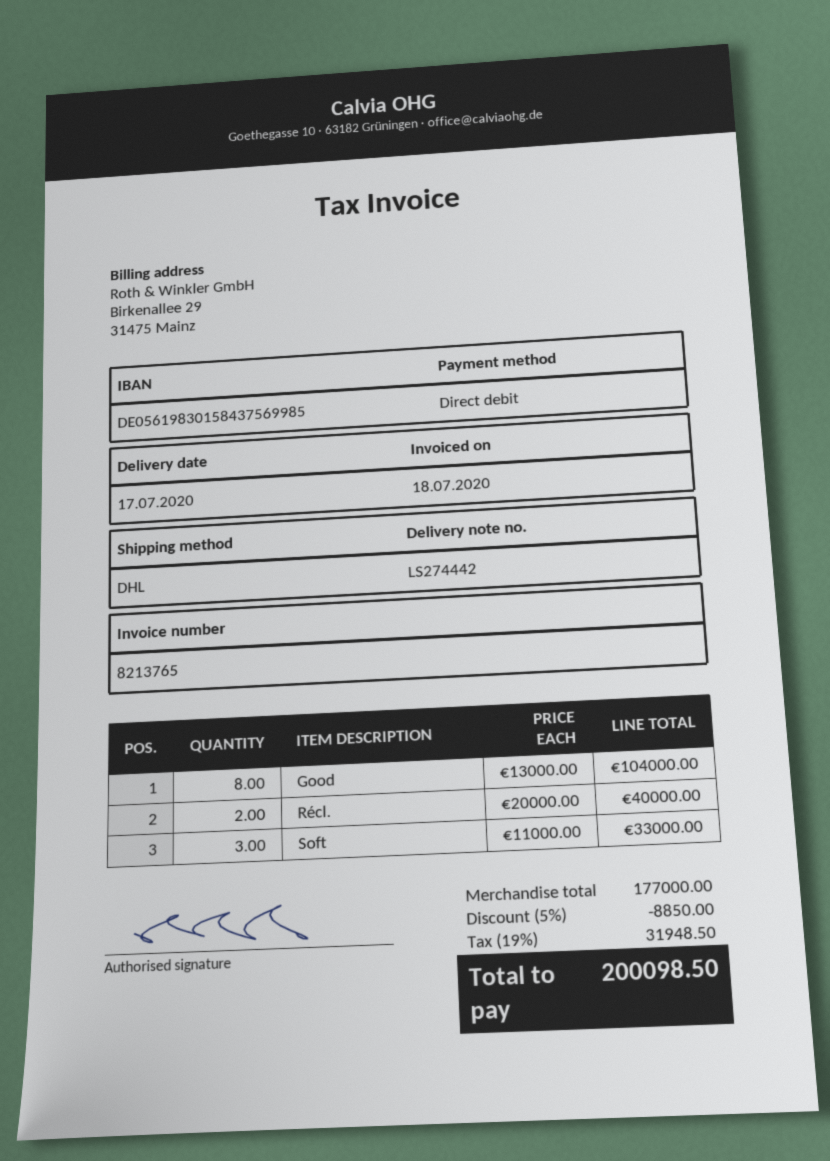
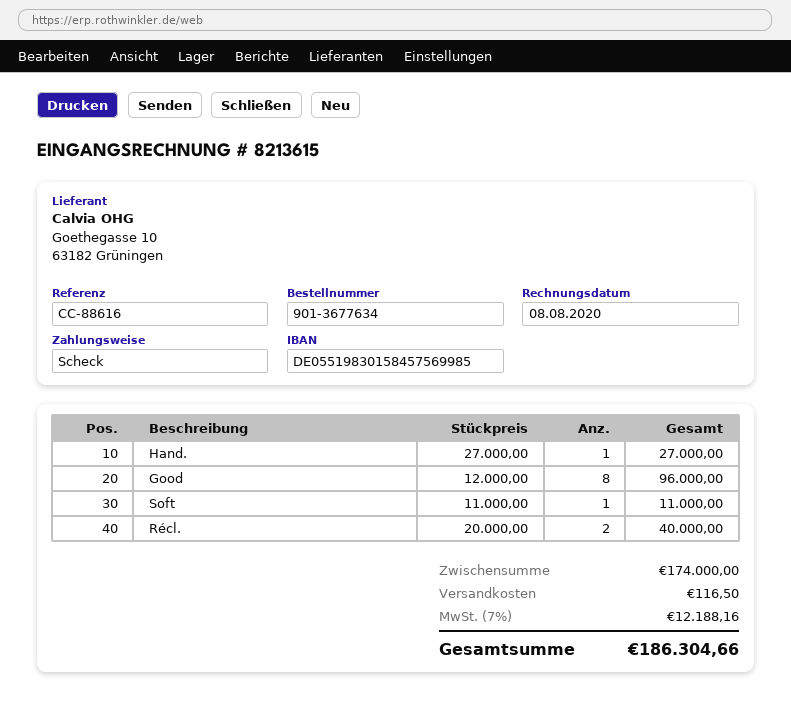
invoice number: 8213765 -> 8213615
invoice date: 2020-07-18 -> 2020-08-08
payment method: direct debit -> cheque
bank account: DE05619830158437569985 -> DE05519830158457569985
Good: 8 x 13000.00 = 104000.00 -> 8 x 12000.00 = 96000.00
Soft: 3 x 11000.00 = 33000.00 -> 1 x 11000.00 = 11000.00
Hand.: none -> 1 x 27000.00 = 27000.00
subtotal: 177000.00 -> 174000.00
discount: 5% = 8850.00 -> none
shipping: none -> 116.50
tax: 19% = 31948.50 -> 7% = 12188.16
total: 200098.50 -> 186304.66

